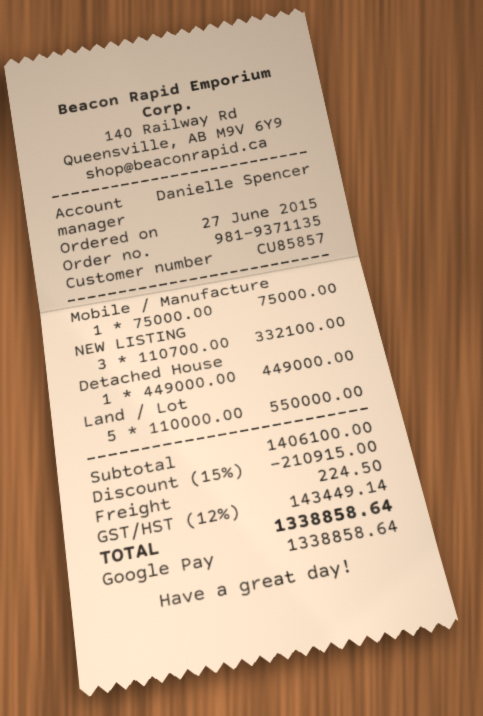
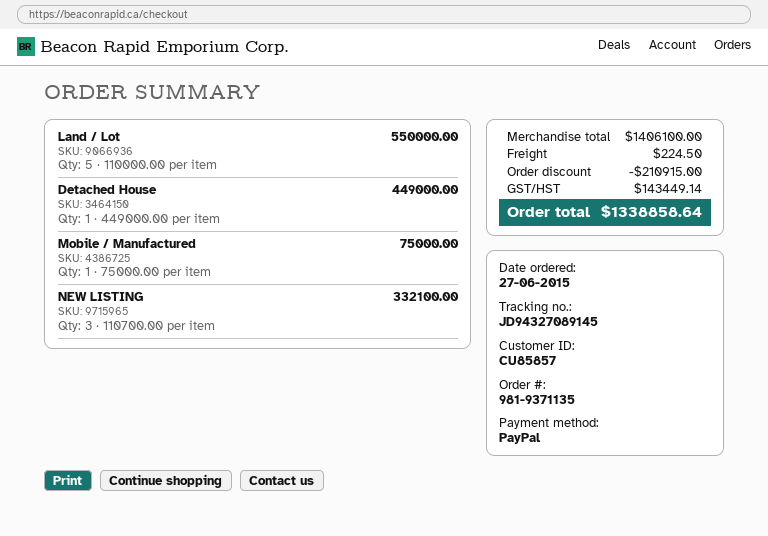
payment method: Google Pay -> PayPal

